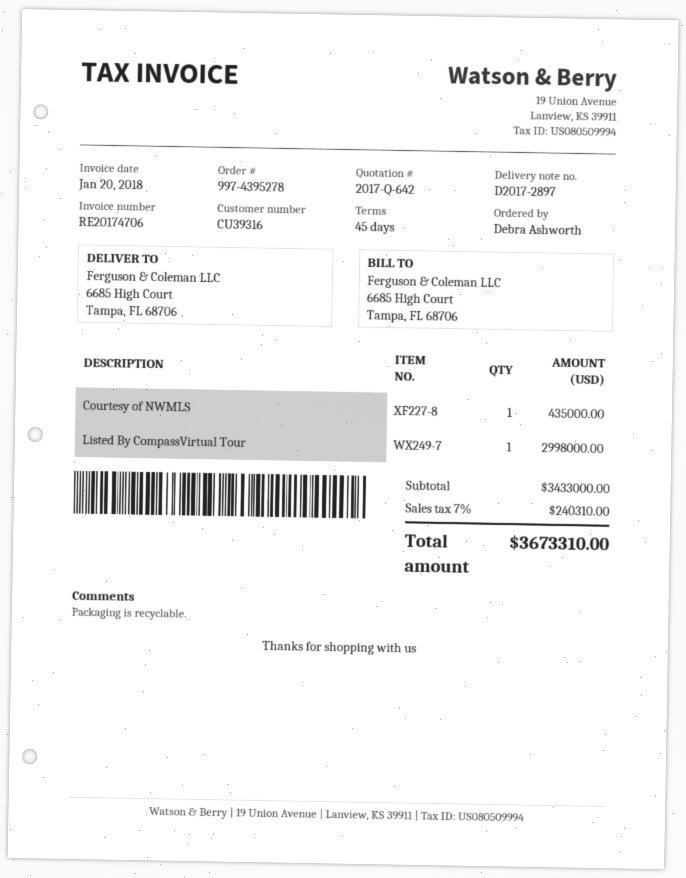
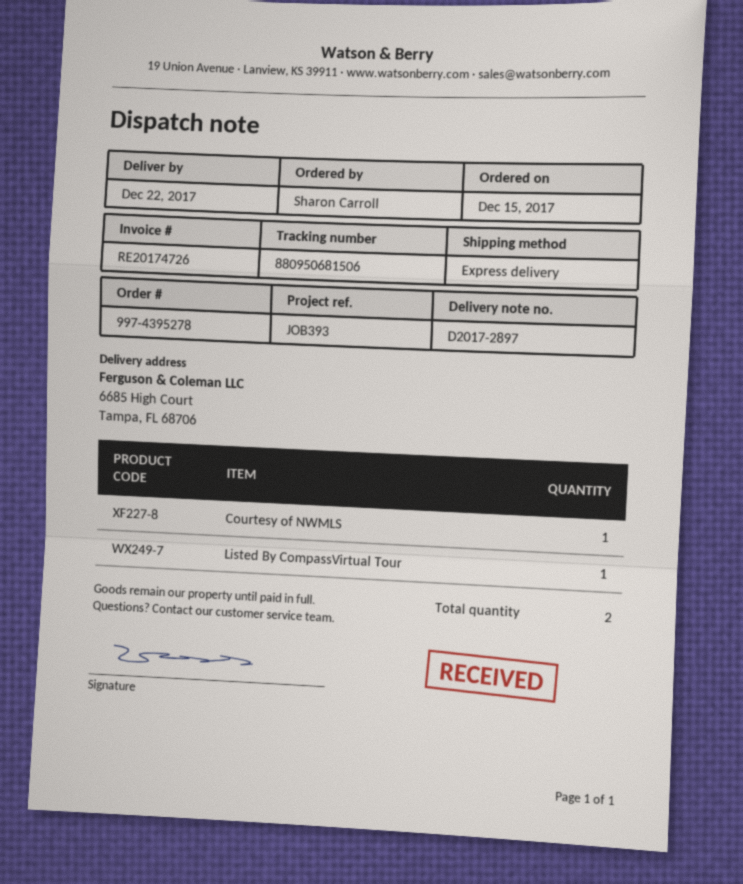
invoice number: RE20174706 -> RE20174726
ordered by: Debra Ashworth -> Sharon Carroll

